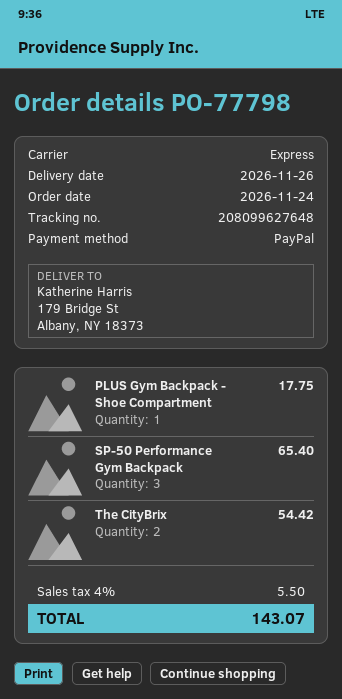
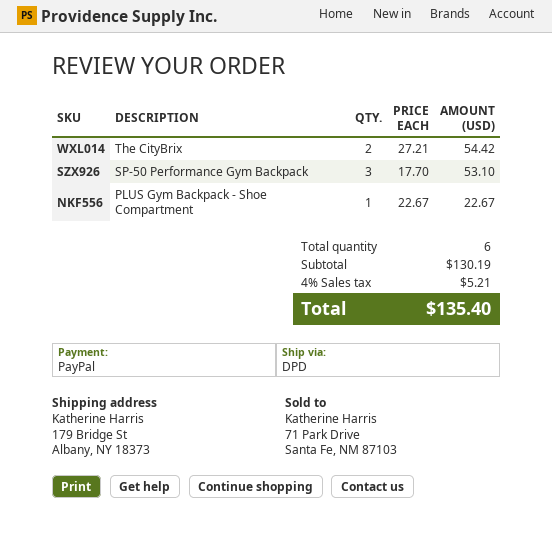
shipping method: express -> DPD
PLUS Gym Backpack - Shoe Compartment: 1 for 17.75 -> 1 for 22.67
SP-50 Performance Gym Backpack: 3 for 65.40 -> 3 for 53.10
tax: 4% = 5.50 -> 4% = 5.21
total: 143.07 -> 135.40

